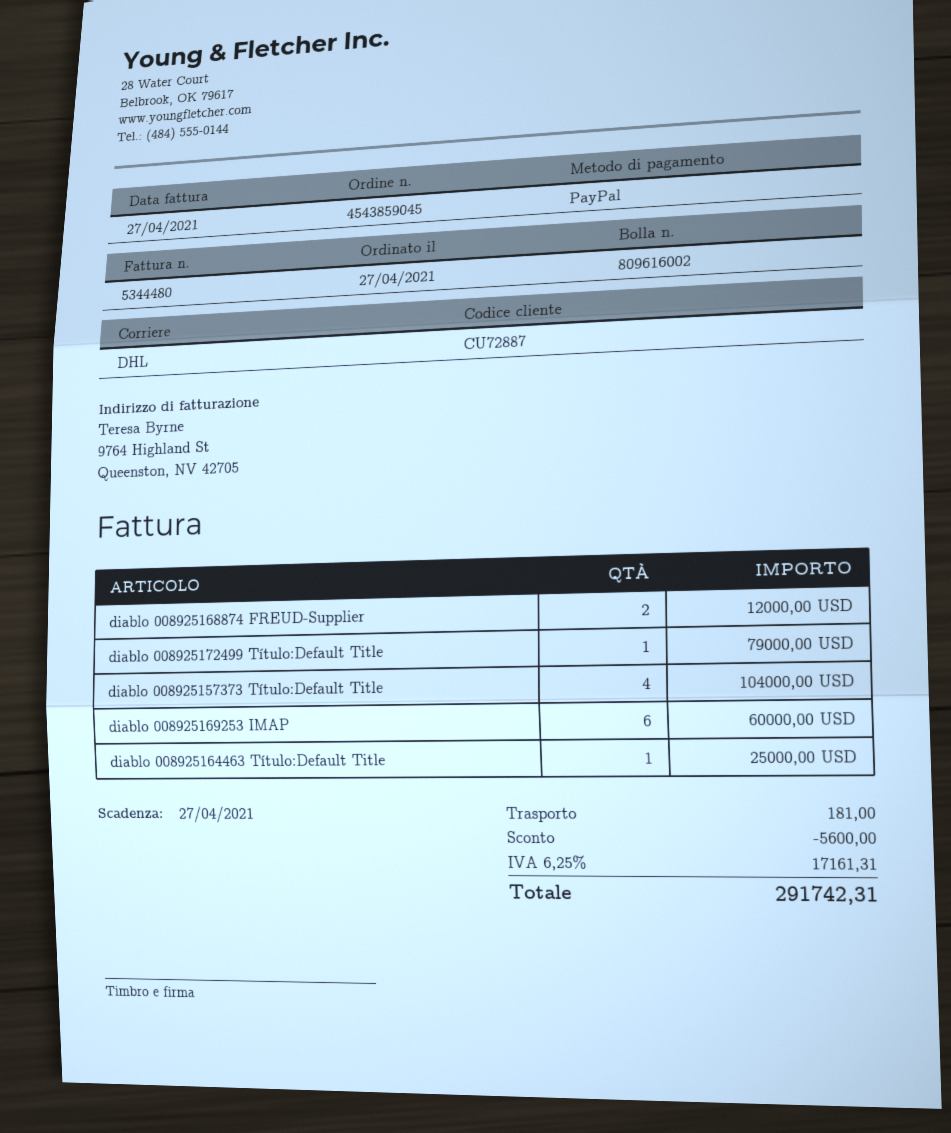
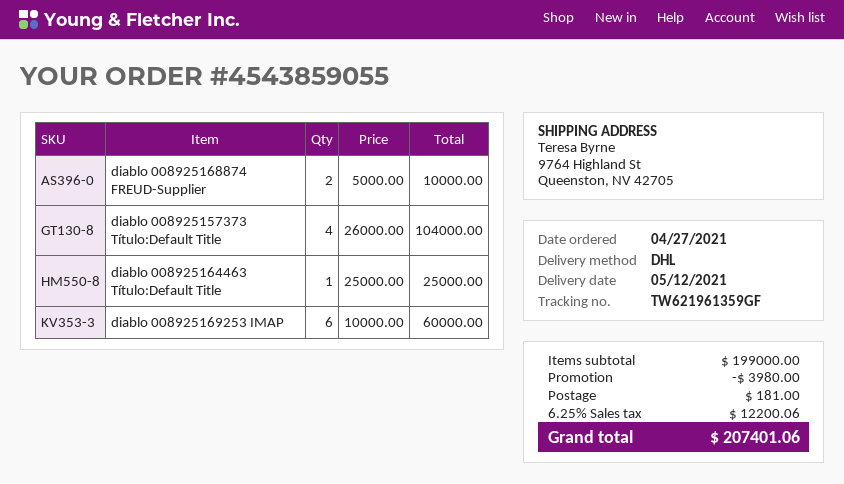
order number: 4543859045 -> 4543859055
diablo 008925168874 FREUD-Supplier: 2 for 12000.00 -> 2 for 10000.00
diablo 008925172499 Título:Default Title: 1 for 79000.00 -> none
discount: 5600.00 -> 3980.00
tax: 6.25% = 17161.31 -> 6.25% = 12200.06
total: 291742.31 -> 207401.06

